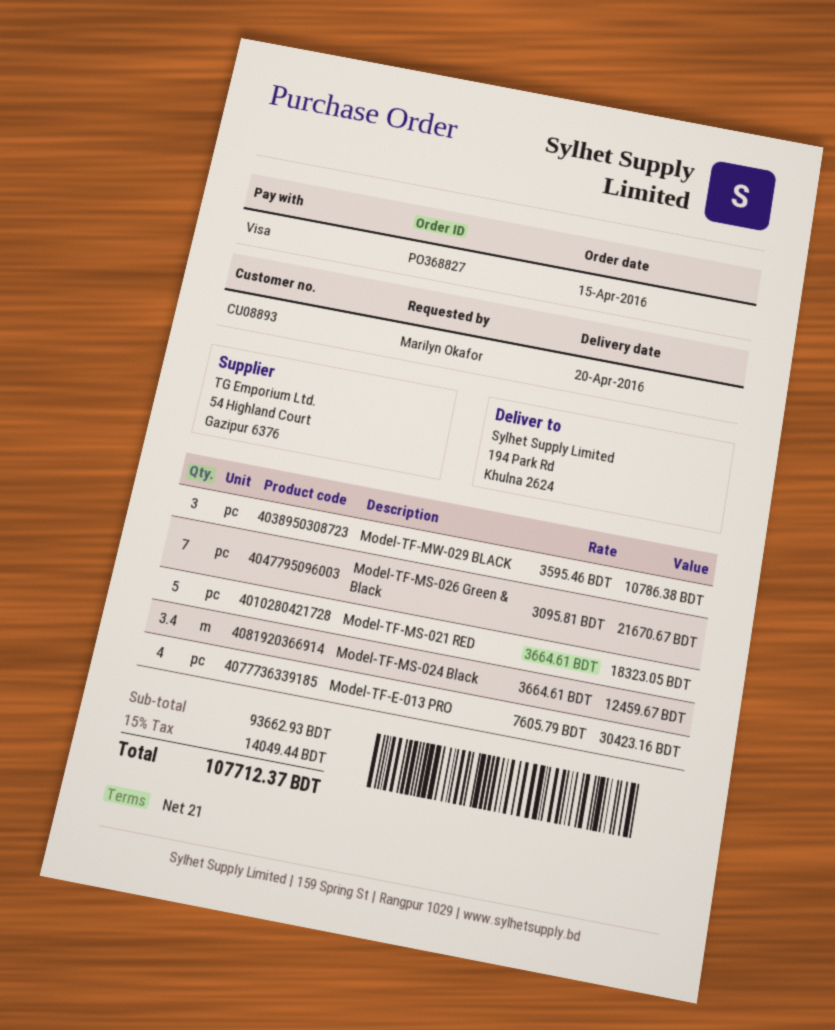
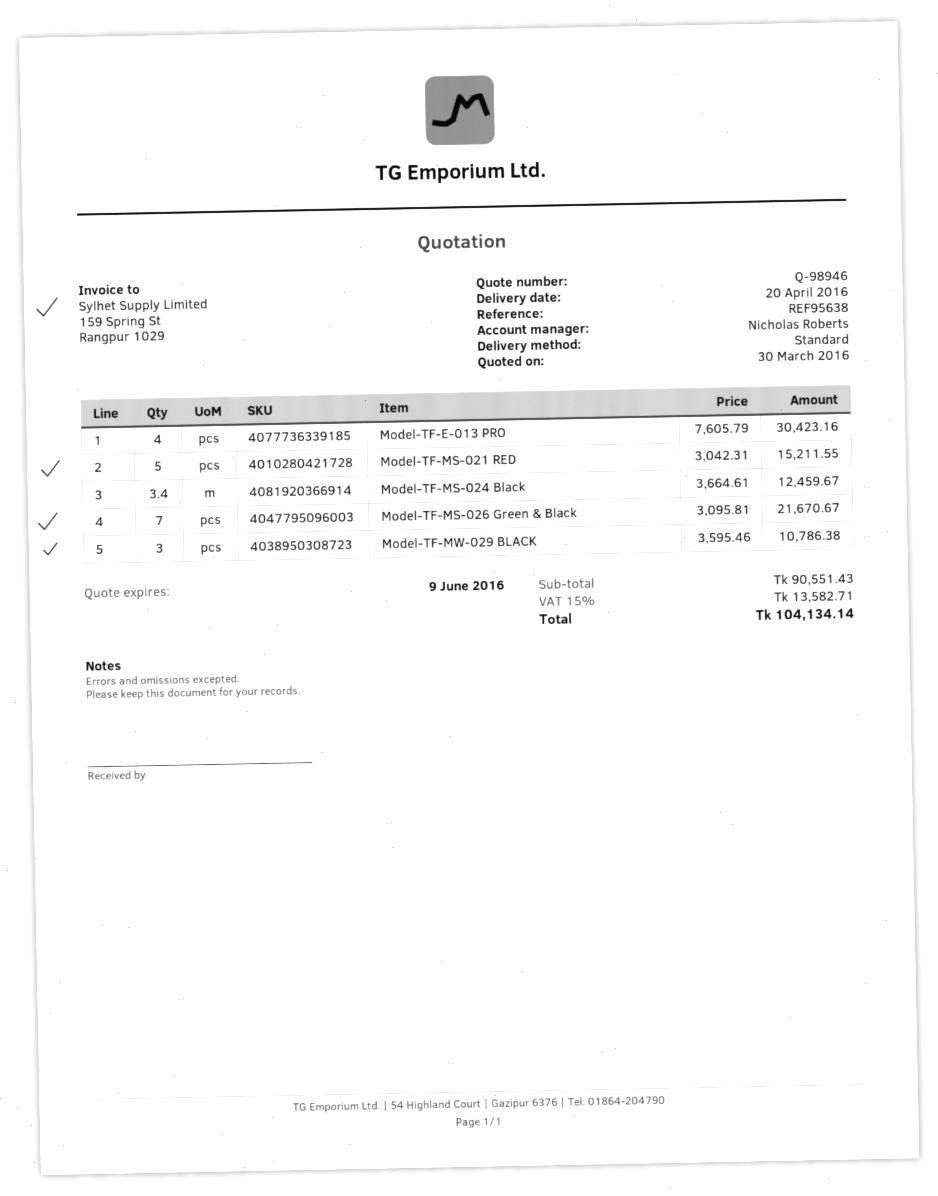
Model-TF-MS-021 RED: 5 x 3664.61 = 18323.05 -> 5 x 3042.31 = 15211.55
subtotal: 93662.93 -> 90551.43
tax: 15% = 14049.44 -> 15% = 13582.71
total: 107712.37 -> 104134.14

